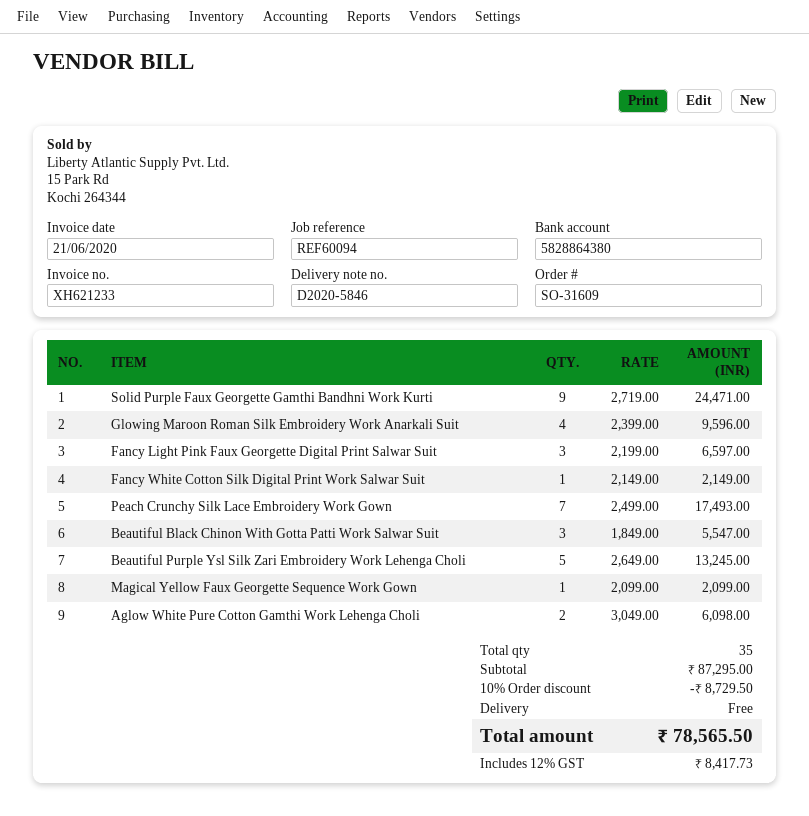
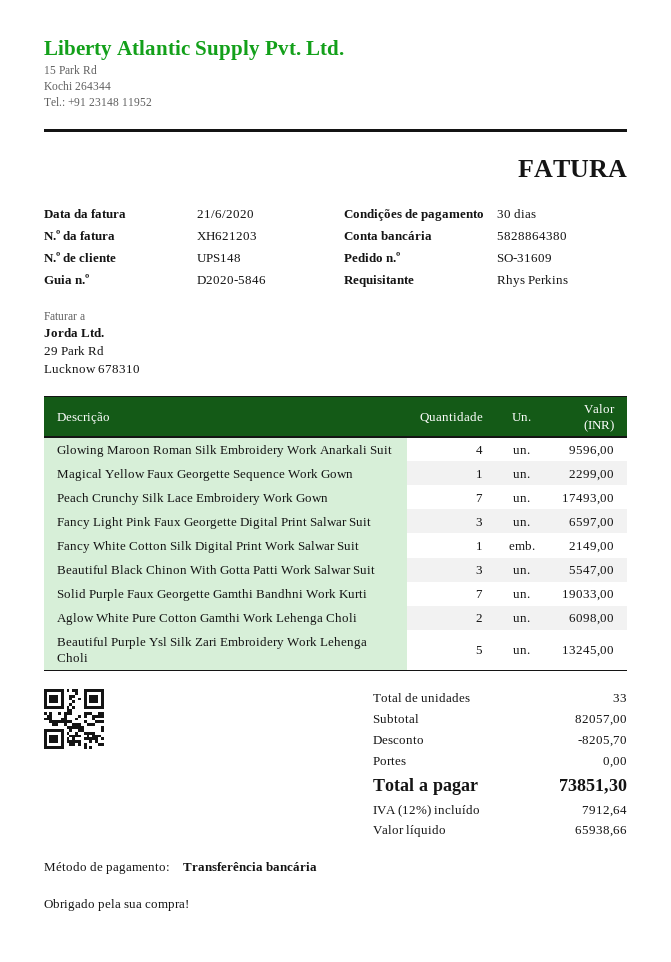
invoice number: XH621233 -> XH621203
Solid Purple Faux Georgette Gamthi Bandhni Work Kurti: 9 for 24471.00 -> 7 for 19033.00
Magical Yellow Faux Georgette Sequence Work Gown: 1 for 2099.00 -> 1 for 2299.00
total quantity: 35 -> 33
subtotal: 87295.00 -> 82057.00
discount: 8729.50 -> 8205.70
tax: 12% = 8417.73 -> 12% = 7912.64
total: 78565.50 -> 73851.30

